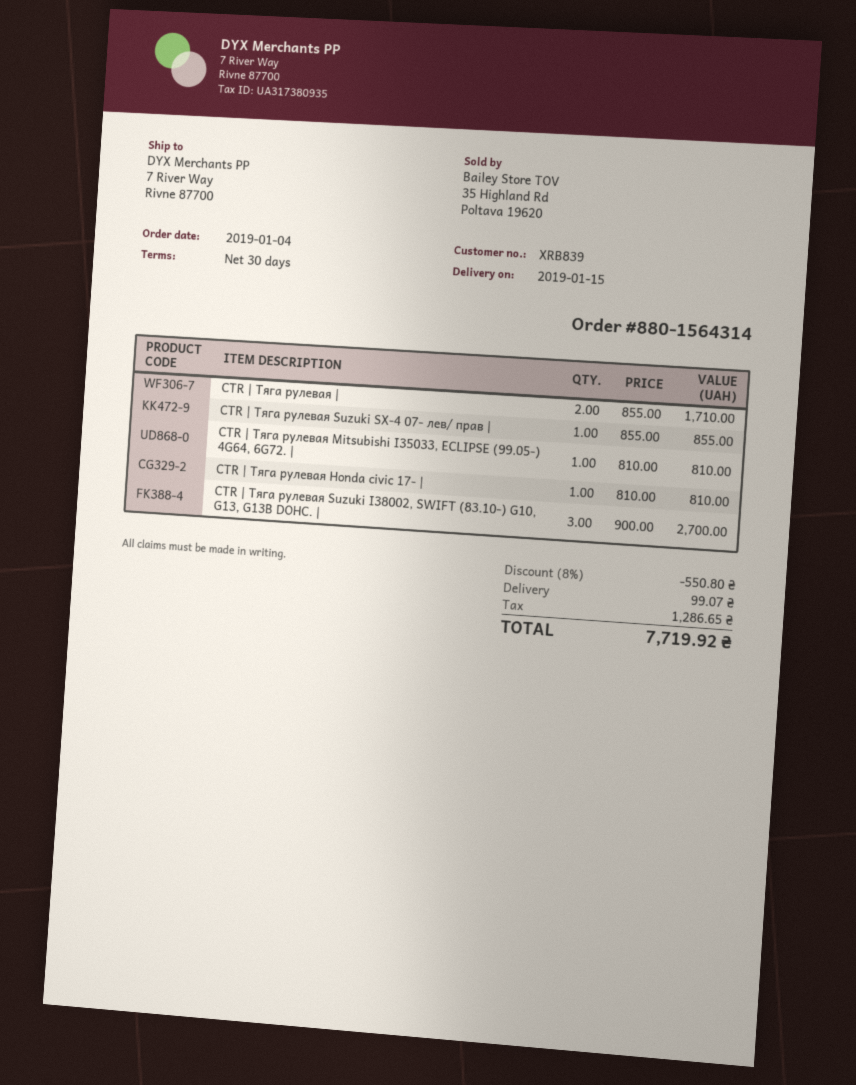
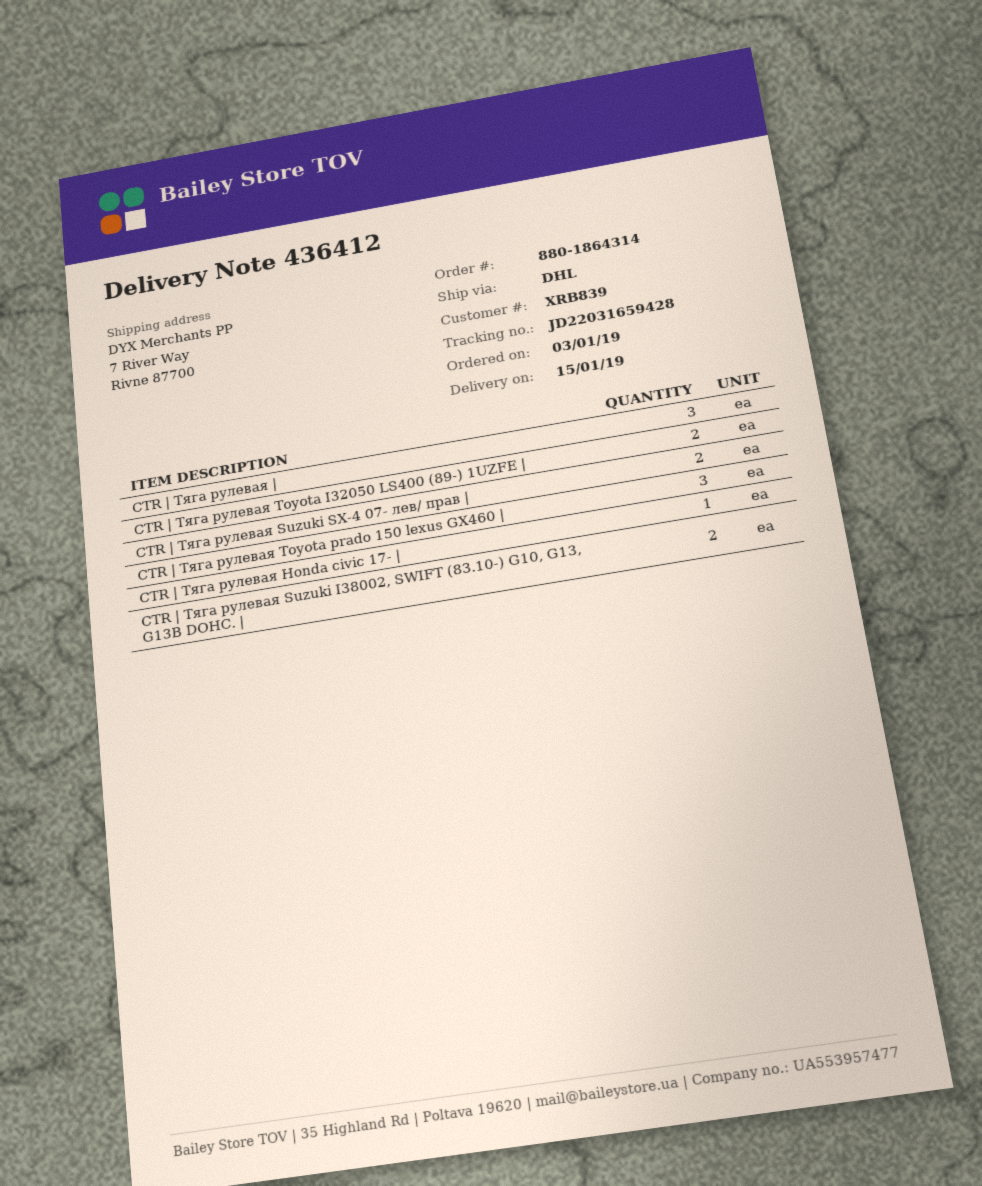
order number: 880-1564314 -> 880-1864314
order date: 2019-01-04 -> 2019-01-03
CTR | Тяга рулевая |: 2 -> 3
CTR | Тяга рулевая Suzuki SX-4 07- лев/ прав |: 1 -> 2
CTR | Тяга рулевая Mitsubishi I35033, ECLIPSE (99.05-) 4G64, 6G72. |: 1 -> none
CTR | Тяга рулевая Suzuki I38002, SWIFT (83.10-) G10, G13, G13B DOHC. |: 3 -> 2
CTR | Тяга рулевая Toyota I32050 LS400 (89-) 1UZFE |: none -> 2
CTR | Тяга рулевая Toyota prado 150 lexus GX460 |: none -> 3

